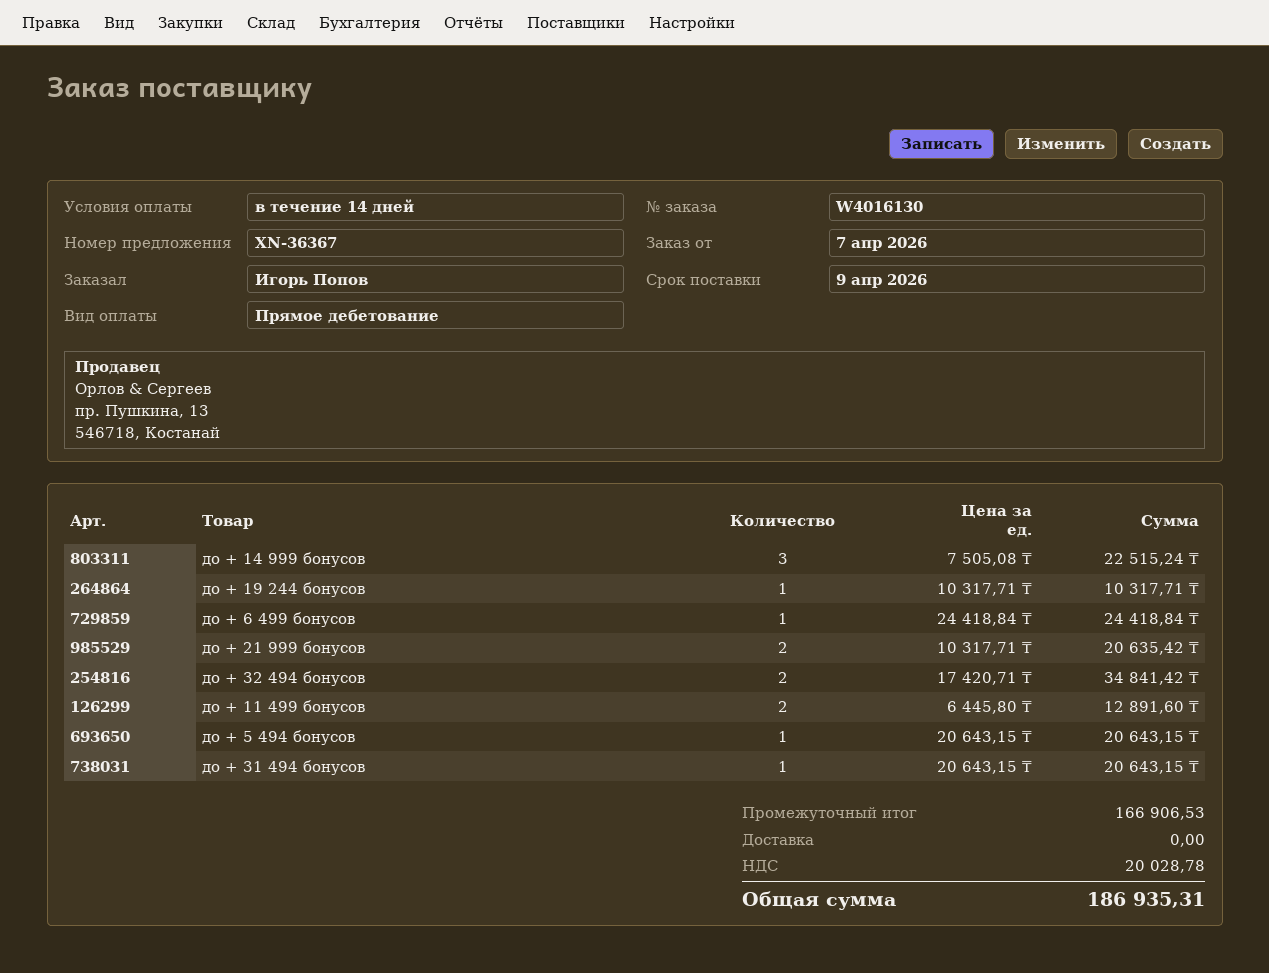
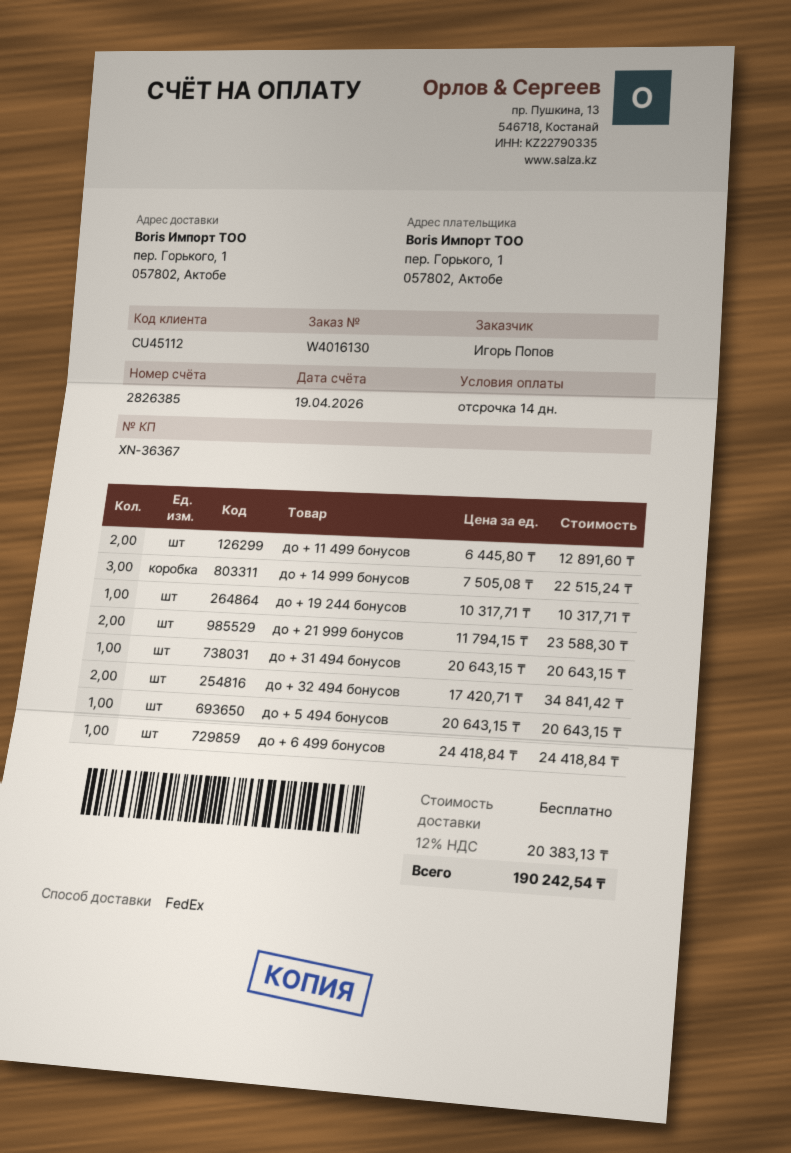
до + 21 999 бонусов: 2 x 10317.71 = 20635.42 -> 2 x 11794.15 = 23588.30
tax: 20028.78 -> 20383.13
total: 186935.31 -> 190242.54

